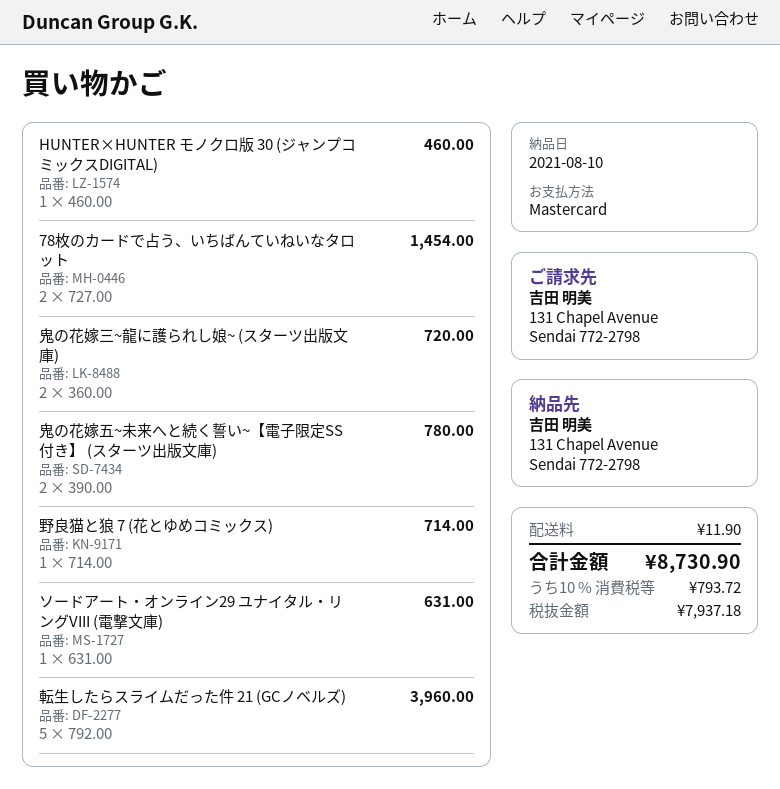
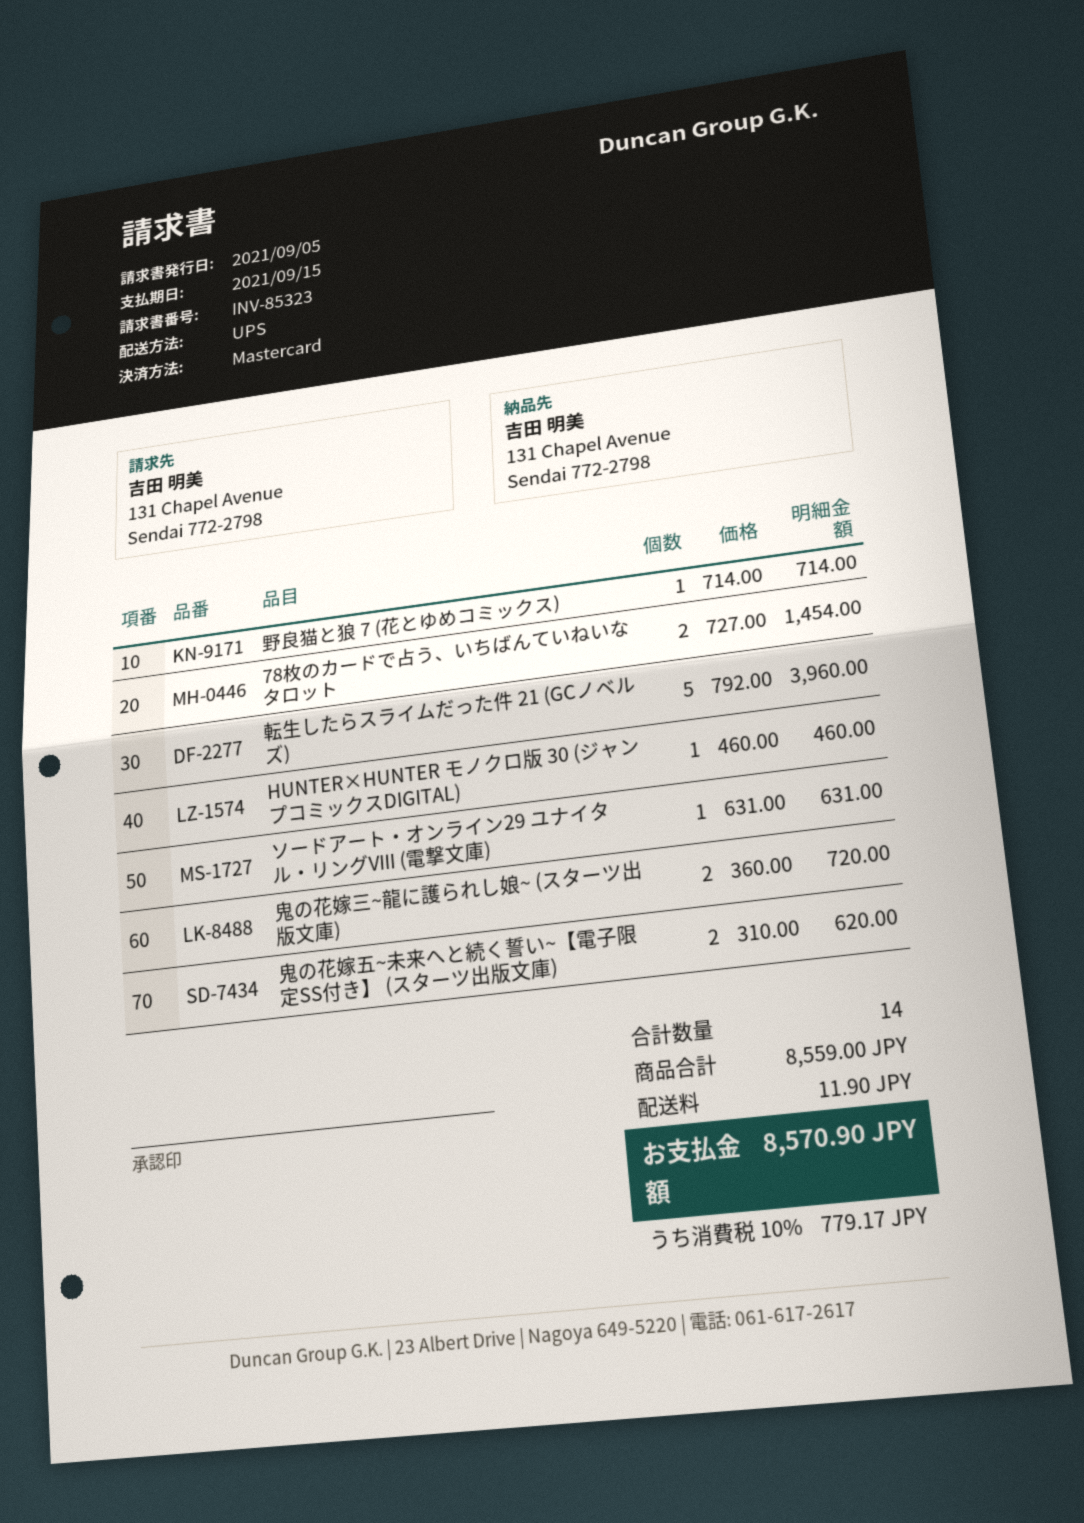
鬼の花嫁五~未来へと続く誓い~【電子限定SS付き】 (スターツ出版文庫): 2 x 390.00 = 780.00 -> 2 x 310.00 = 620.00
tax: 10% = 793.72 -> 10% = 779.17
total: 8730.90 -> 8570.90

